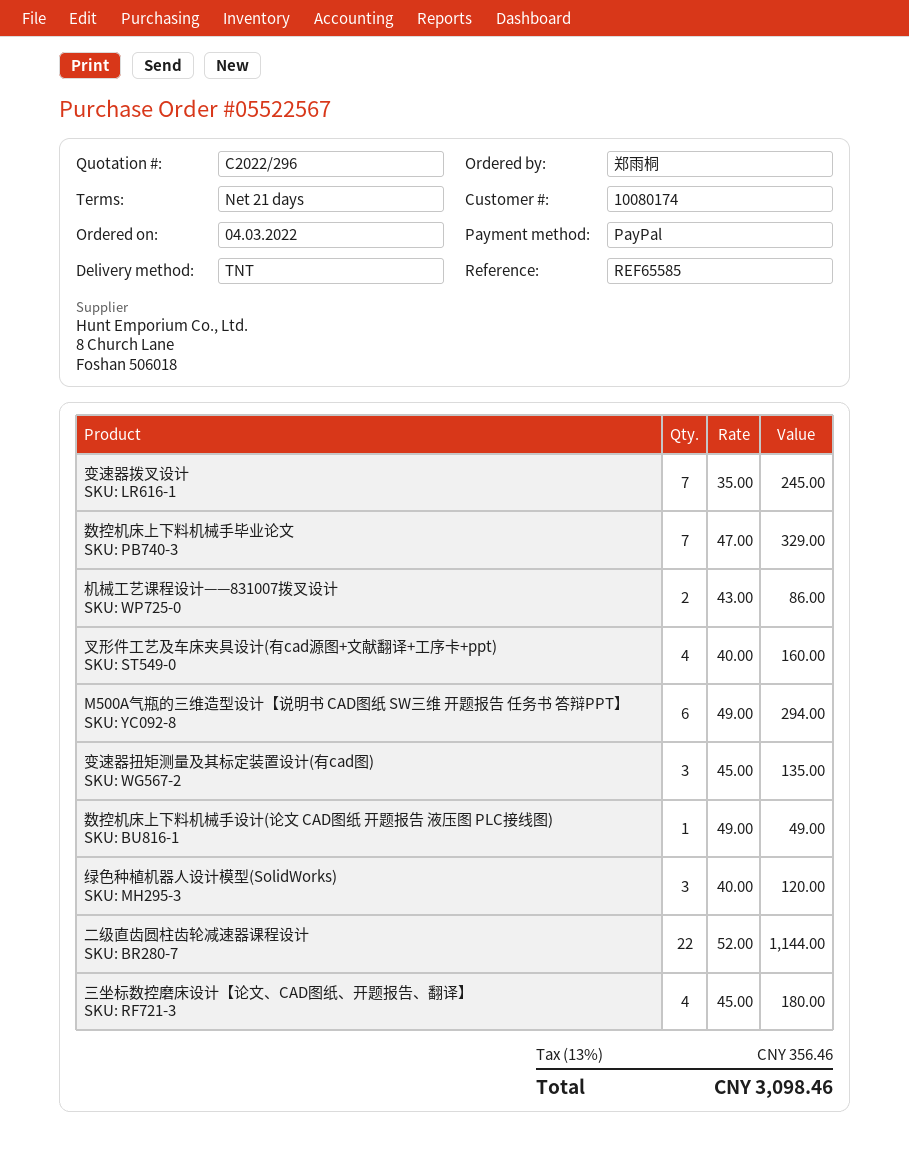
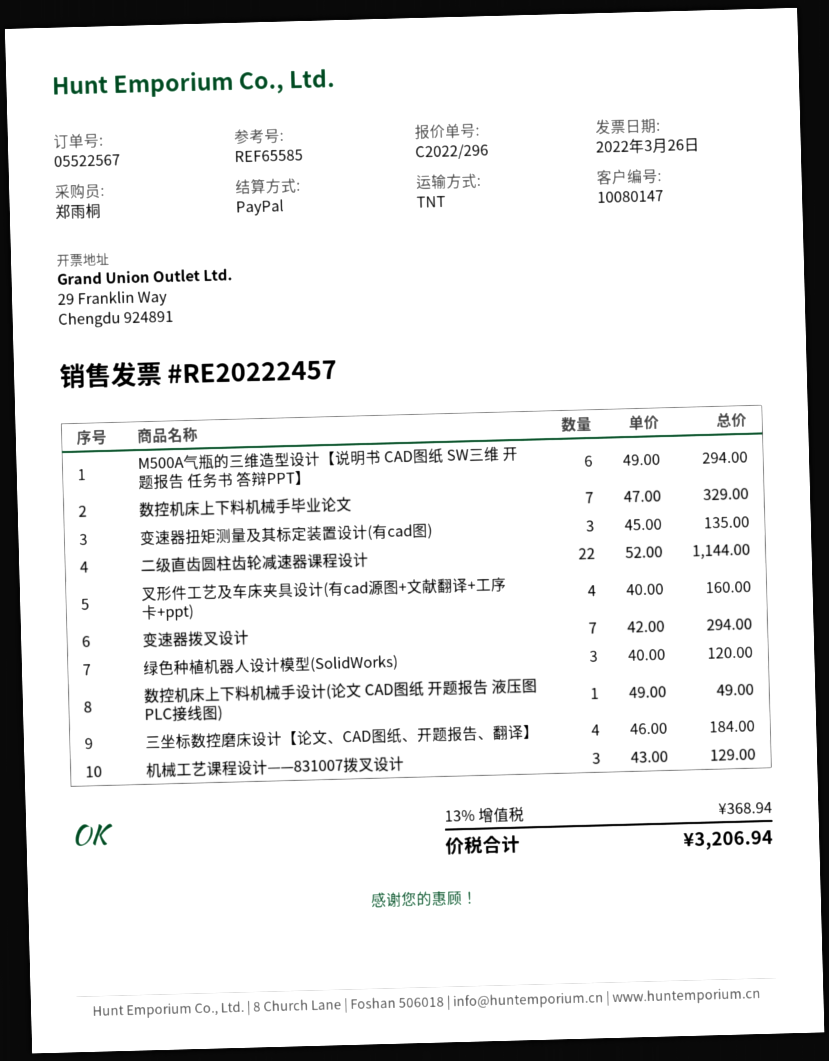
customer number: 10080174 -> 10080147
变速器拨叉设计: 7 x 35.00 = 245.00 -> 7 x 42.00 = 294.00
机械工艺课程设计——831007拨叉设计: 2 x 43.00 = 86.00 -> 3 x 43.00 = 129.00
三坐标数控磨床设计【论文、CAD图纸、开题报告、翻译】: 4 x 45.00 = 180.00 -> 4 x 46.00 = 184.00
tax: 13% = 356.46 -> 13% = 368.94
total: 3098.46 -> 3206.94

